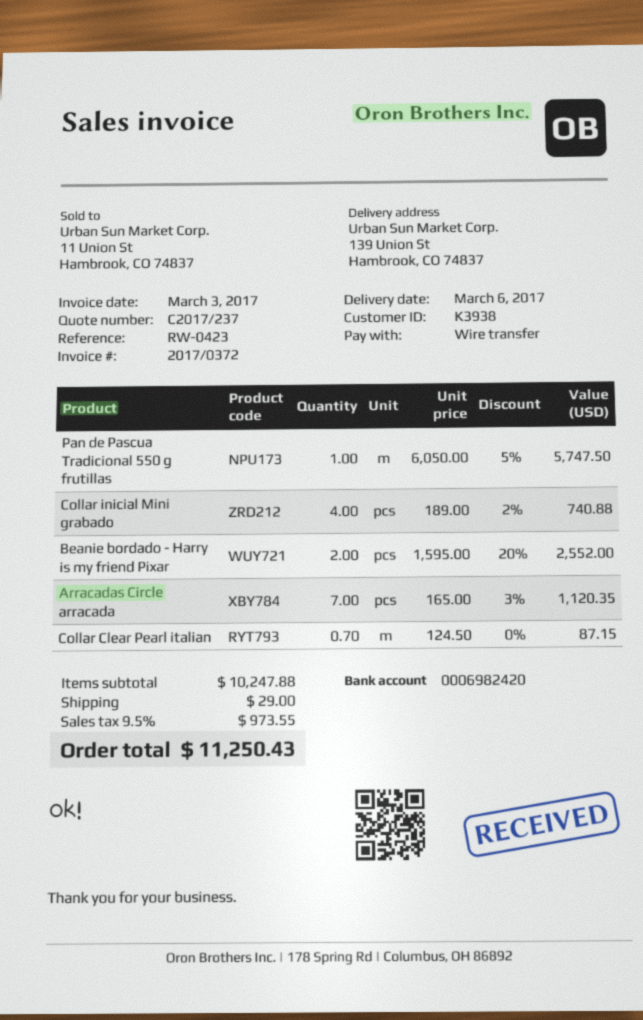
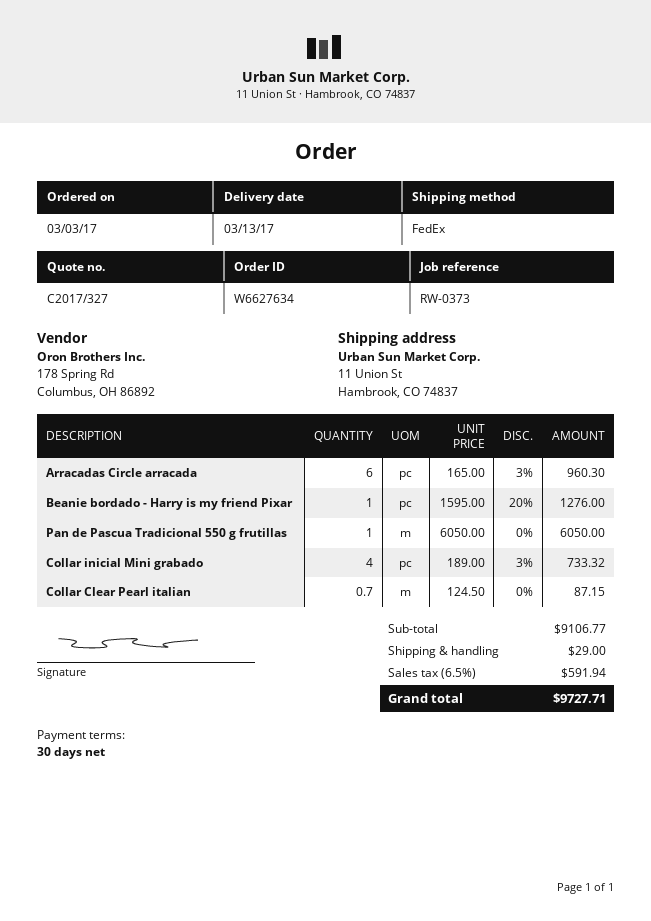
quote number: C2017/237 -> C2017/327
delivery date: 2017-03-06 -> 2017-03-13
reference: RW-0423 -> RW-0373
ship to: 139 Union St, Hambrook, CO 74837 -> 11 Union St, Hambrook, CO 74837
Pan de Pascua Tradicional 550 g frutillas: 1 x 6050.00 - 5% = 5747.50 -> 1 x 6050.00 = 6050.00
Collar inicial Mini grabado: 4 x 189.00 - 2% = 740.88 -> 4 x 189.00 - 3% = 733.32
Beanie bordado - Harry is my friend Pixar: 2 x 1595.00 - 20% = 2552.00 -> 1 x 1595.00 - 20% = 1276.00
Arracadas Circle arracada: 7 x 165.00 - 3% = 1120.35 -> 6 x 165.00 - 3% = 960.30
subtotal: 10247.88 -> 9106.77
tax: 9.5% = 973.55 -> 6.5% = 591.94
total: 11250.43 -> 9727.71

